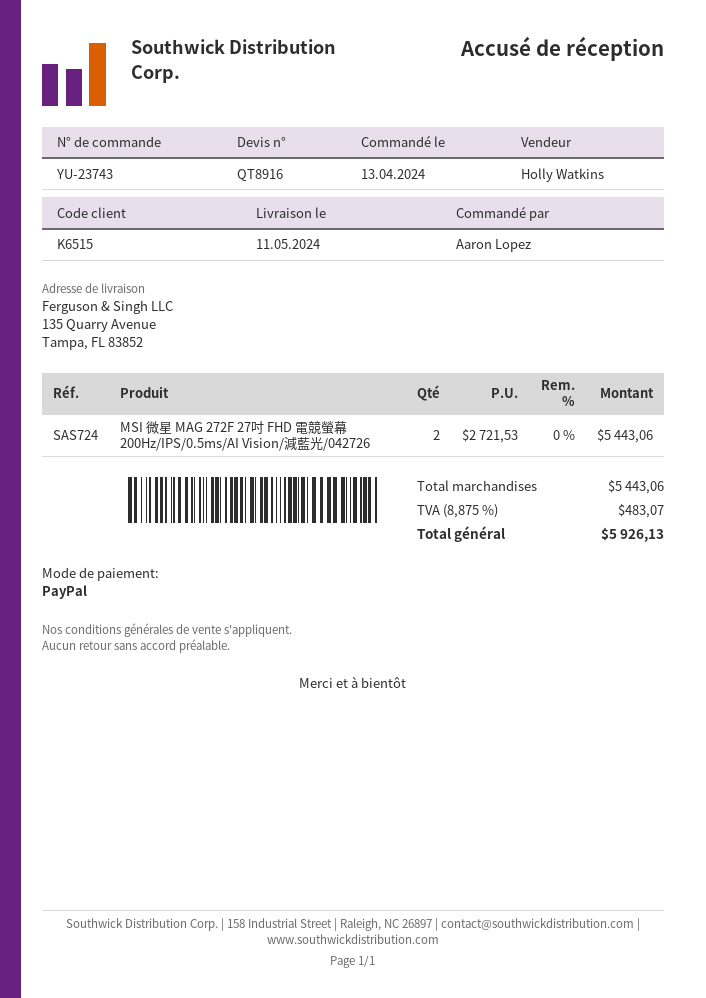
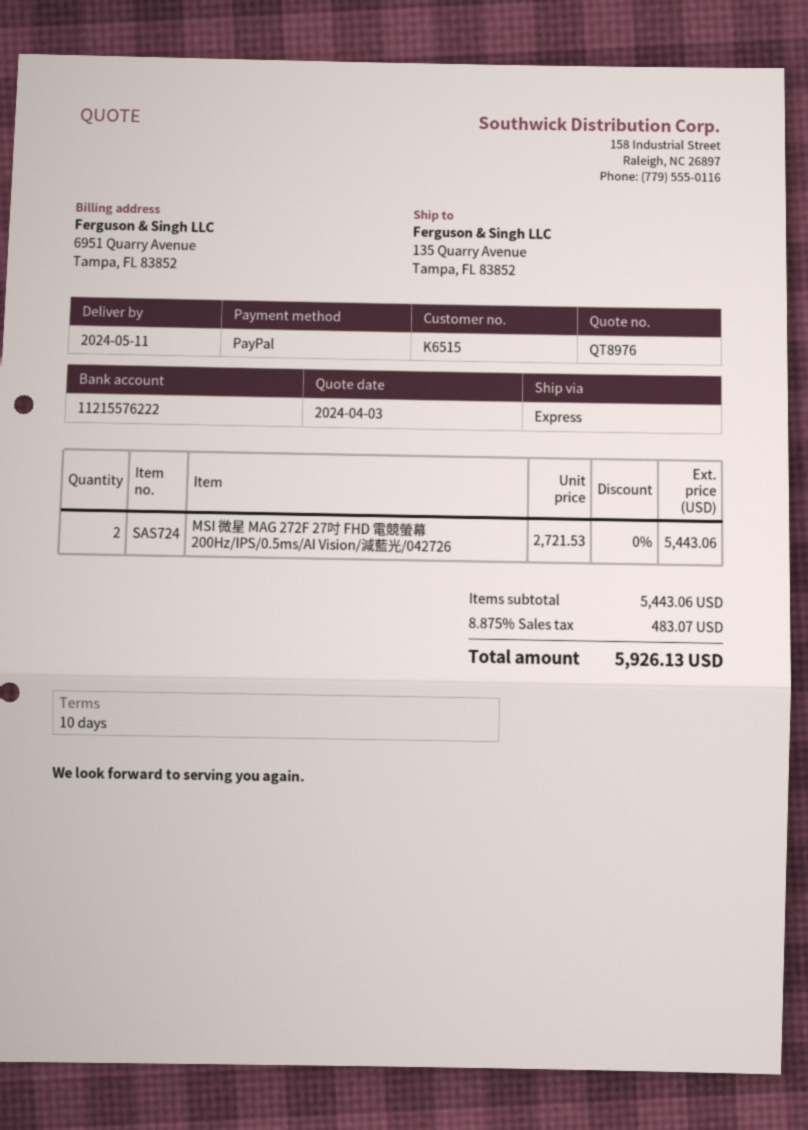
quote number: QT8916 -> QT8976

